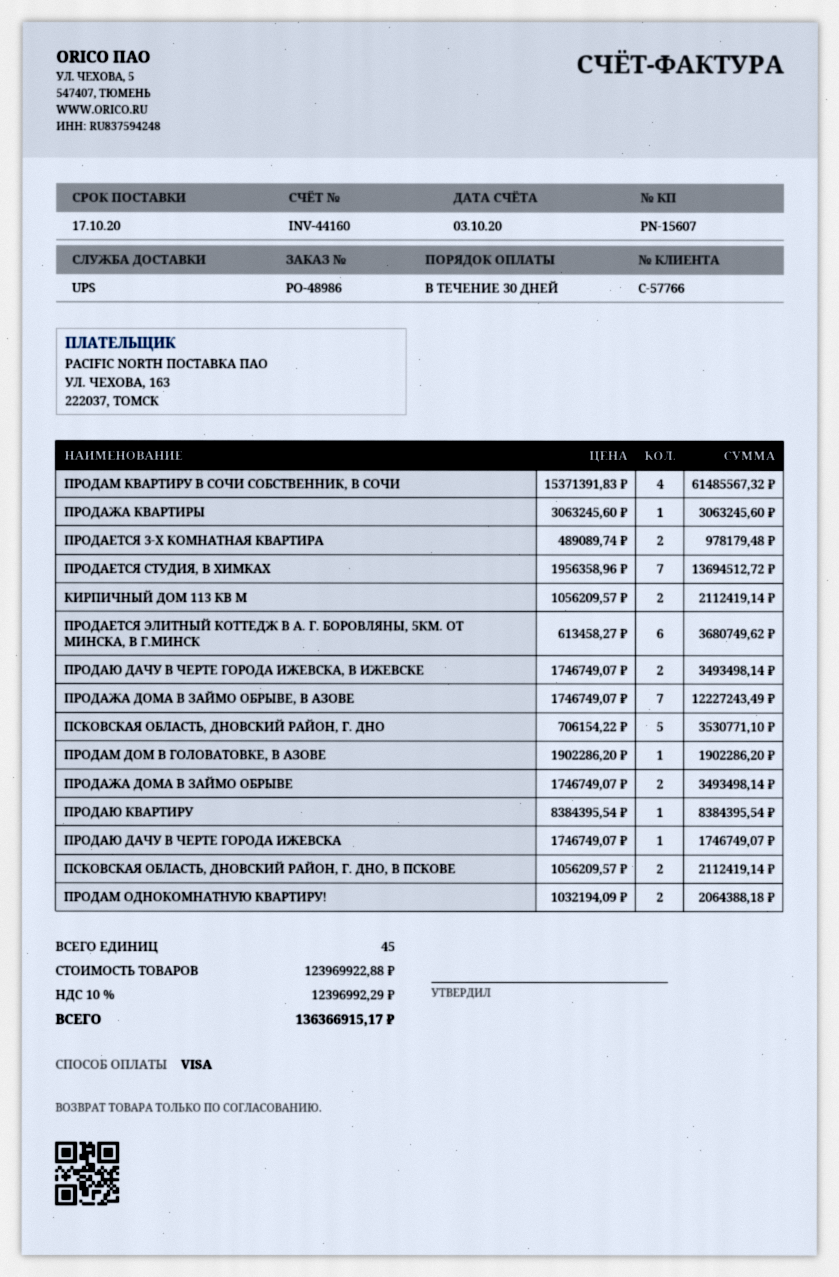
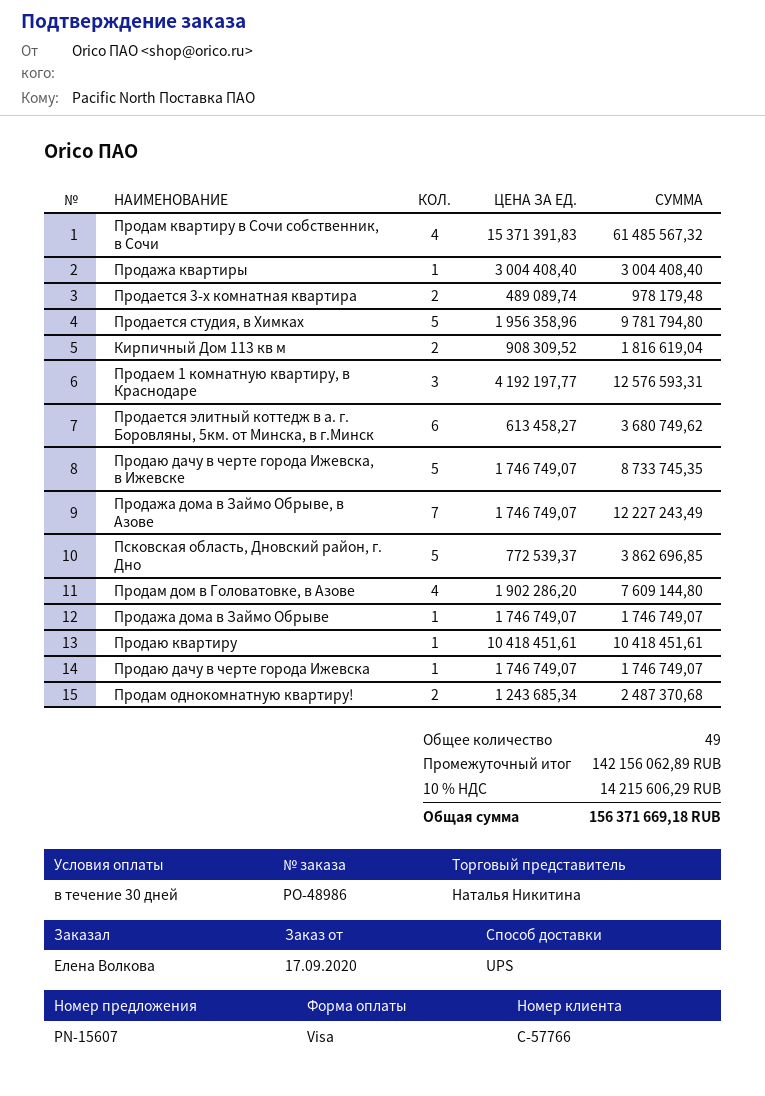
ПРОДАЖА КВАРТИРЫ: 1 x 3063245.60 = 3063245.60 -> 1 x 3004408.40 = 3004408.40
ПРОДАЕТСЯ СТУДИЯ, В ХИМКАХ: 7 x 1956358.96 = 13694512.72 -> 5 x 1956358.96 = 9781794.80
КИРПИЧНЫЙ ДОМ 113 КВ М: 2 x 1056209.57 = 2112419.14 -> 2 x 908309.52 = 1816619.04
ПРОДАЮ ДАЧУ В ЧЕРТЕ ГОРОДА ИЖЕВСКА, В ИЖЕВСКЕ: 2 x 1746749.07 = 3493498.14 -> 5 x 1746749.07 = 8733745.35
ПСКОВСКАЯ ОБЛАСТЬ, ДНОВСКИЙ РАЙОН, Г. ДНО: 5 x 706154.22 = 3530771.10 -> 5 x 772539.37 = 3862696.85
ПРОДАМ ДОМ В ГОЛОВАТОВКЕ, В АЗОВЕ: 1 x 1902286.20 = 1902286.20 -> 4 x 1902286.20 = 7609144.80
ПРОДАЖА ДОМА В ЗАЙМО ОБРЫВЕ: 2 x 1746749.07 = 3493498.14 -> 1 x 1746749.07 = 1746749.07
ПРОДАЮ КВАРТИРУ: 1 x 8384395.54 = 8384395.54 -> 1 x 10418451.61 = 10418451.61
ПСКОВСКАЯ ОБЛАСТЬ, ДНОВСКИЙ РАЙОН, Г. ДНО, В ПСКОВЕ: 2 x 1056209.57 = 2112419.14 -> none
ПРОДАМ ОДНОКОМНАТНУЮ КВАРТИРУ!: 2 x 1032194.09 = 2064388.18 -> 2 x 1243685.34 = 2487370.68
Продаем 1 комнатную квартиру, в Краснодаре: none -> 3 x 4192197.77 = 12576593.31
total quantity: 45 -> 49
subtotal: 123969922.88 -> 142156062.89
tax: 10% = 12396992.29 -> 10% = 14215606.29
total: 136366915.17 -> 156371669.18

